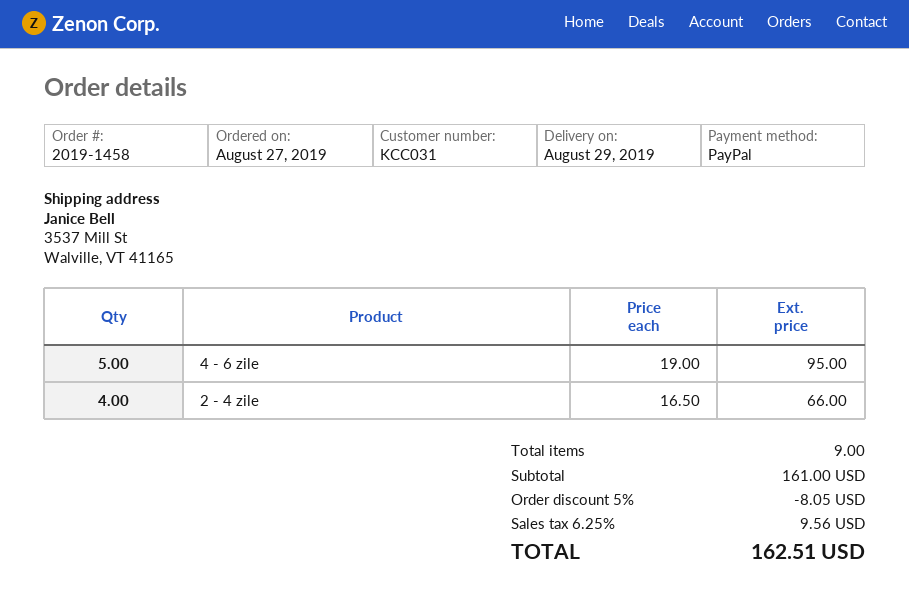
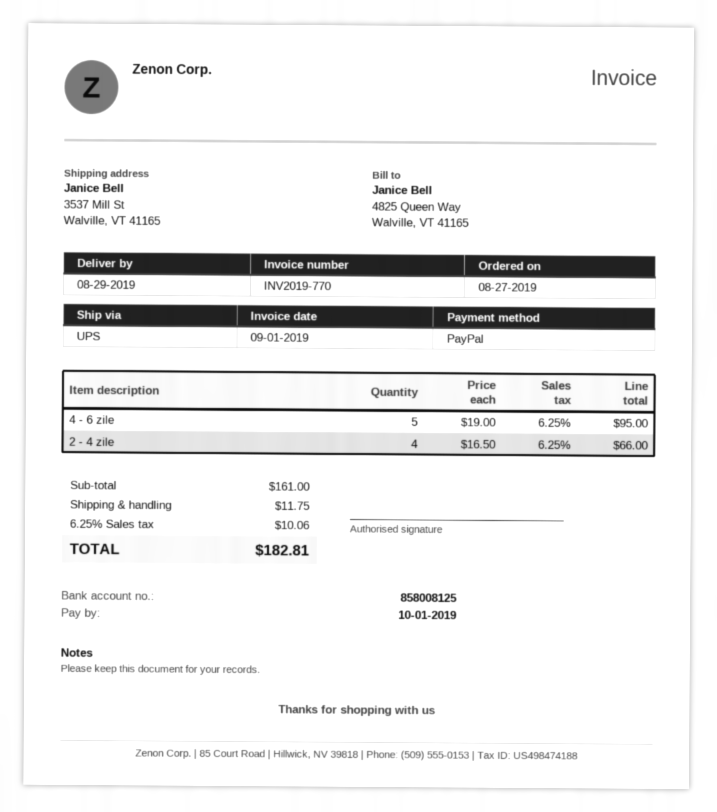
discount: 5% = 8.05 -> none
shipping: none -> 11.75
tax: 6.25% = 9.56 -> 6.25% = 10.06
total: 162.51 -> 182.81

